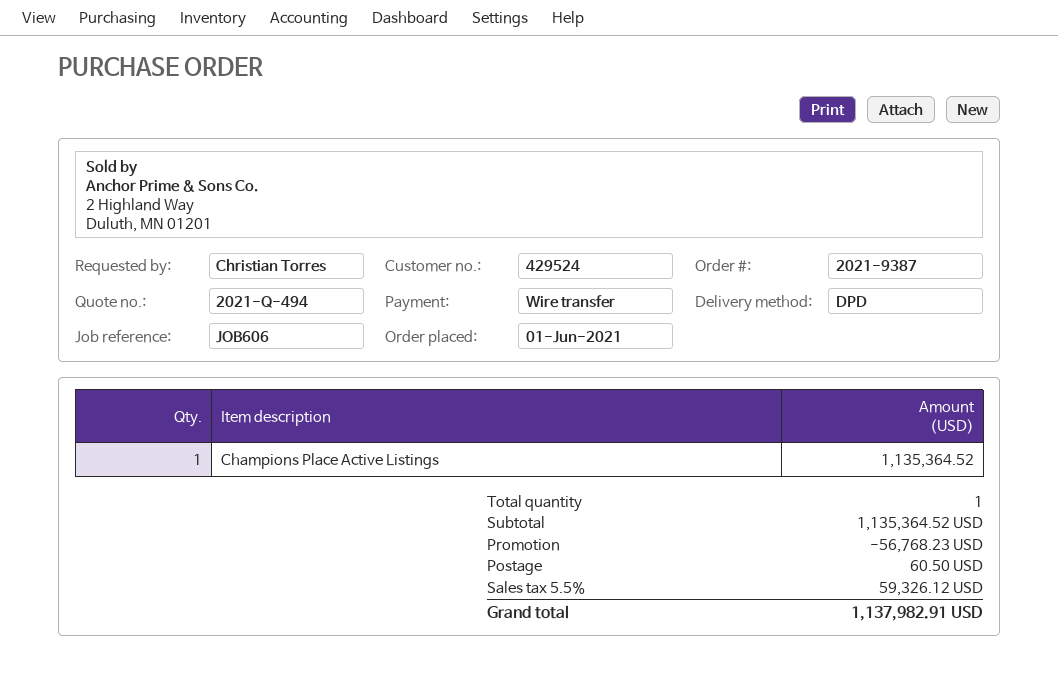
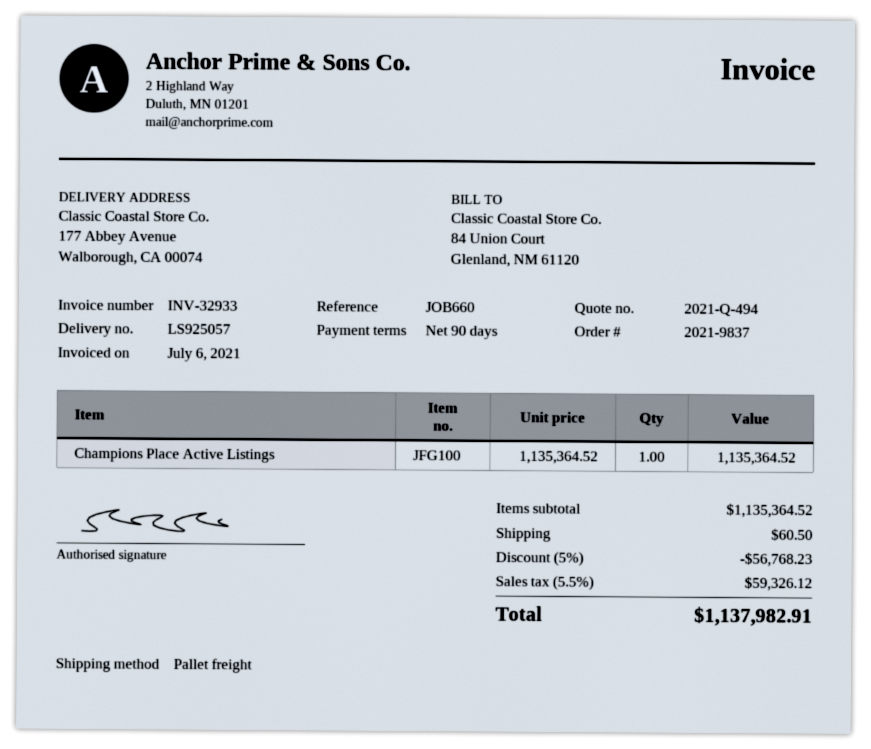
order number: 2021-9387 -> 2021-9837
reference: JOB606 -> JOB660
shipping method: DPD -> pallet freight

